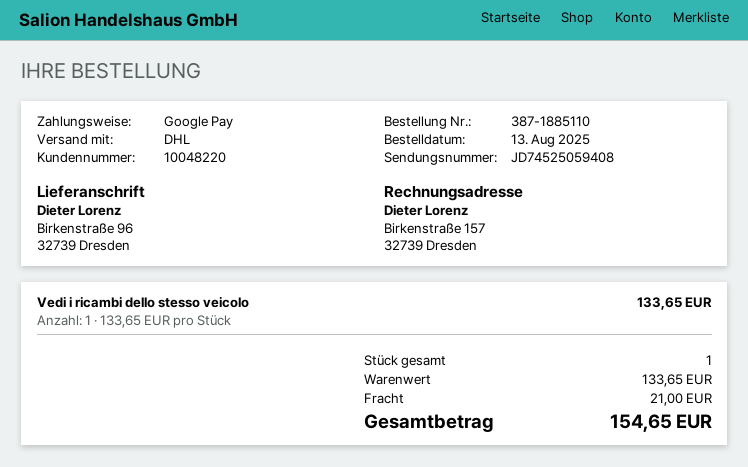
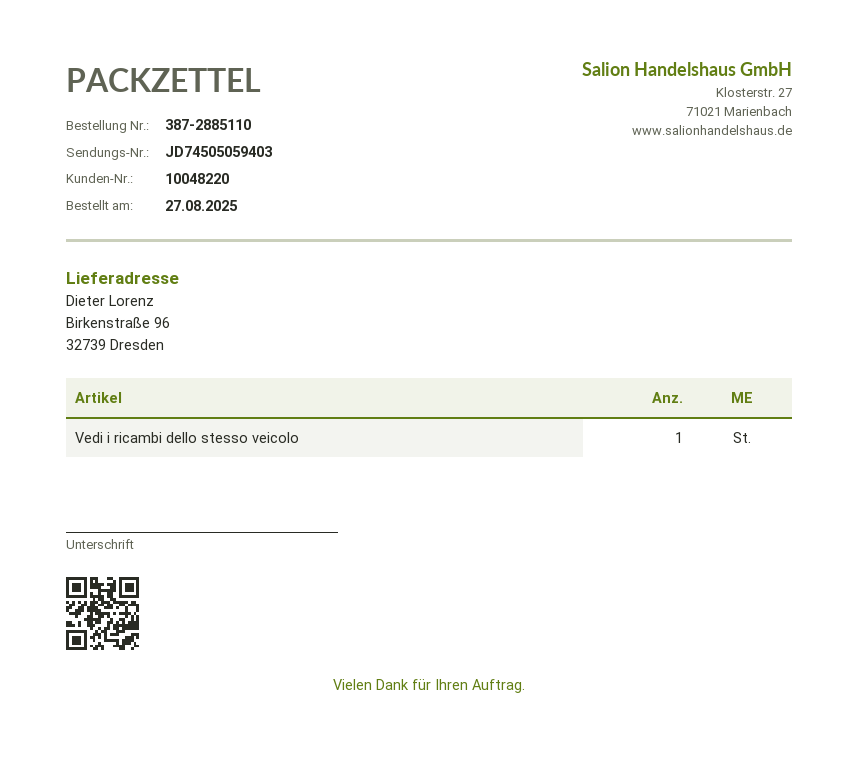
order number: 387-1885110 -> 387-2885110
order date: 2025-08-13 -> 2025-08-27
tracking number: JD74525059408 -> JD74505059403

